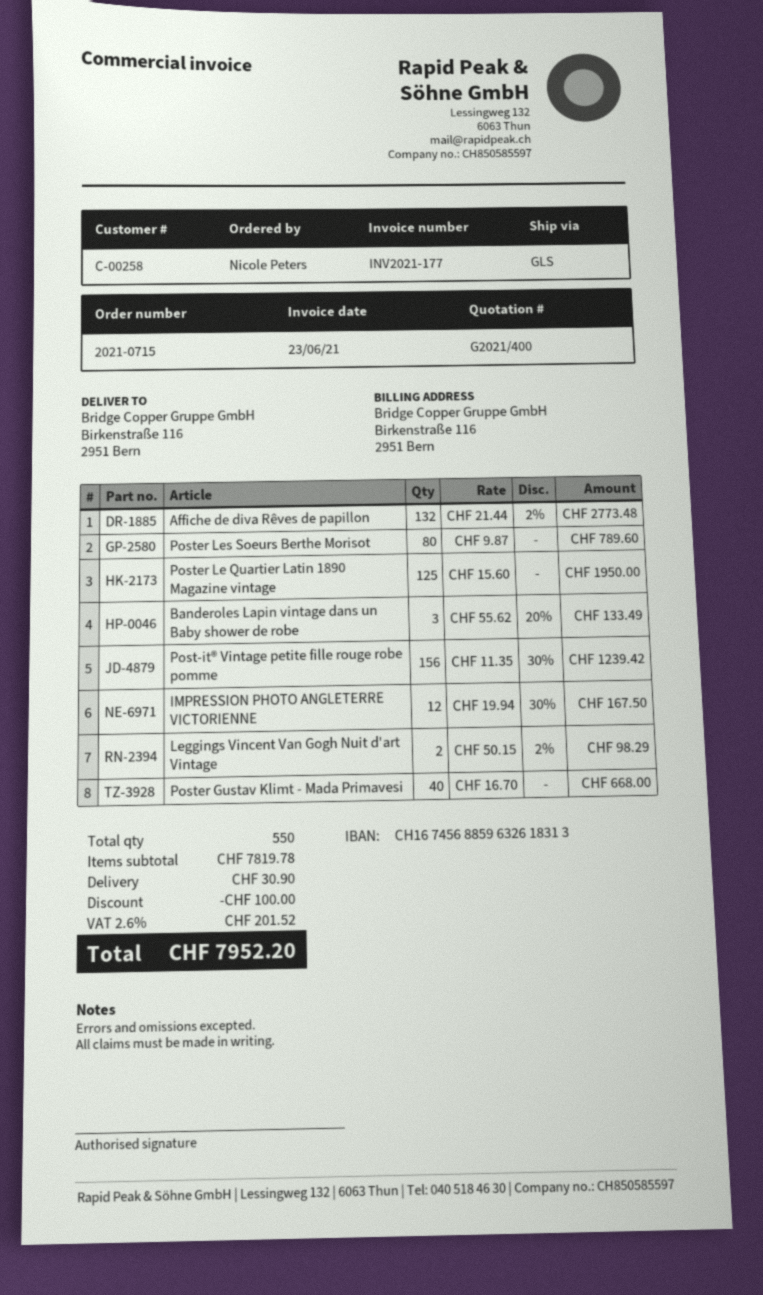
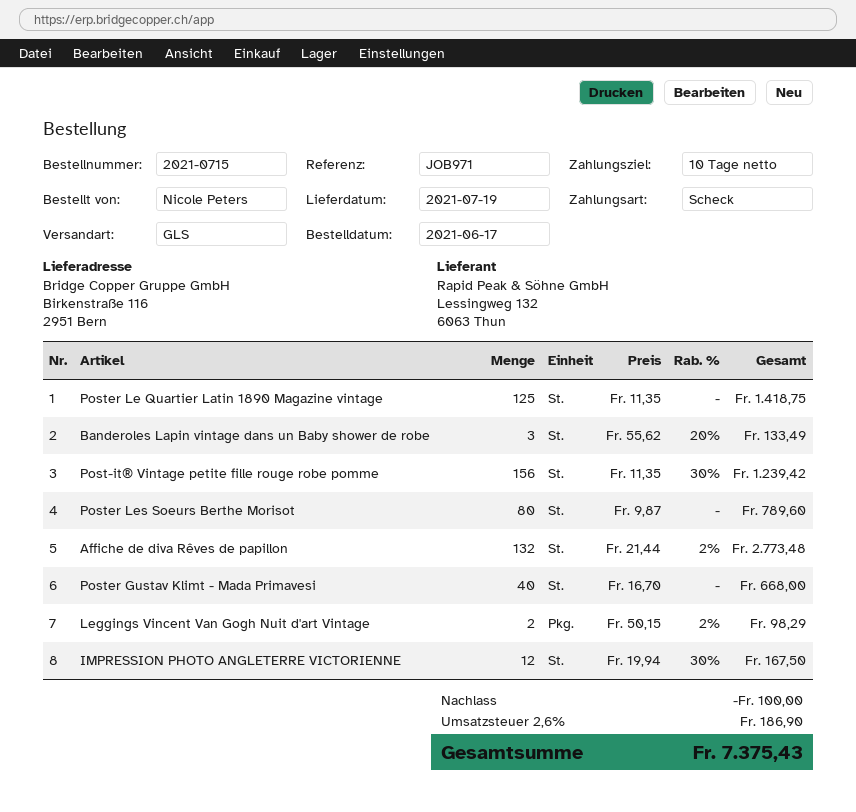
Poster Le Quartier Latin 1890 Magazine vintage: 125 x 15.60 = 1950.00 -> 125 x 11.35 = 1418.75
shipping: 30.90 -> none
tax: 2.6% = 201.52 -> 2.6% = 186.90
total: 7952.20 -> 7375.43

